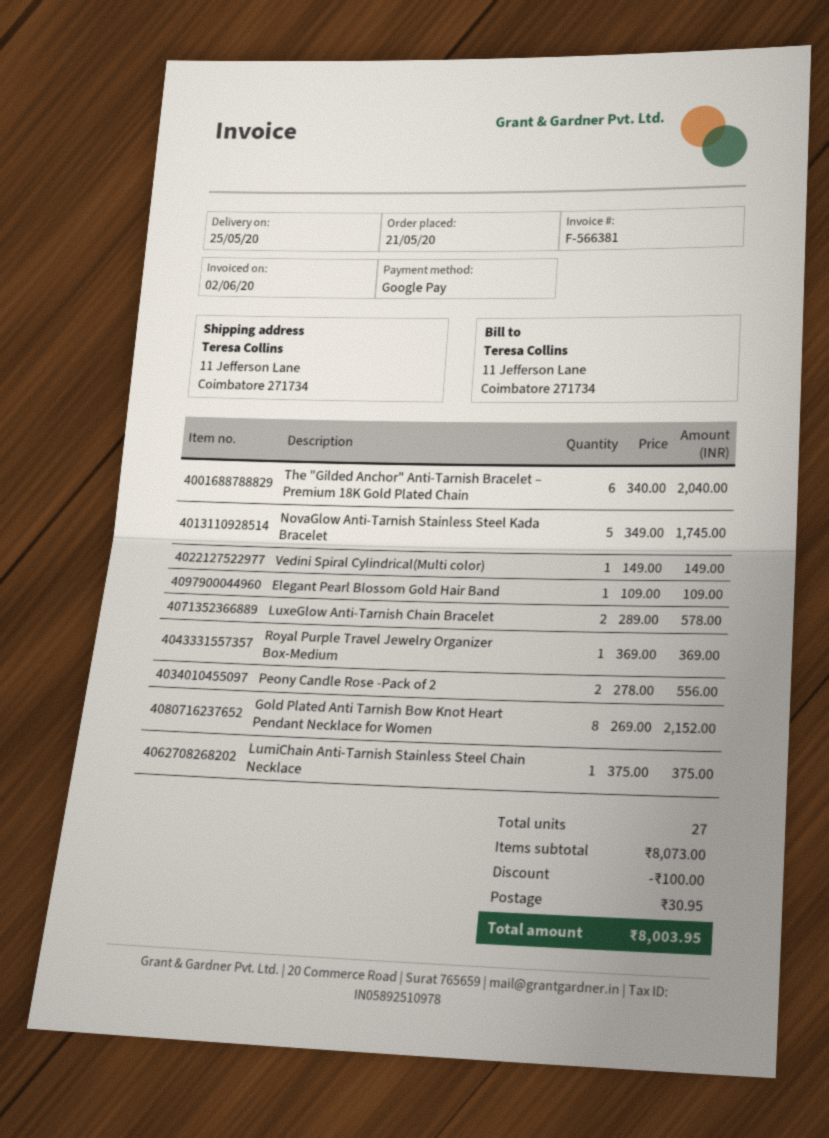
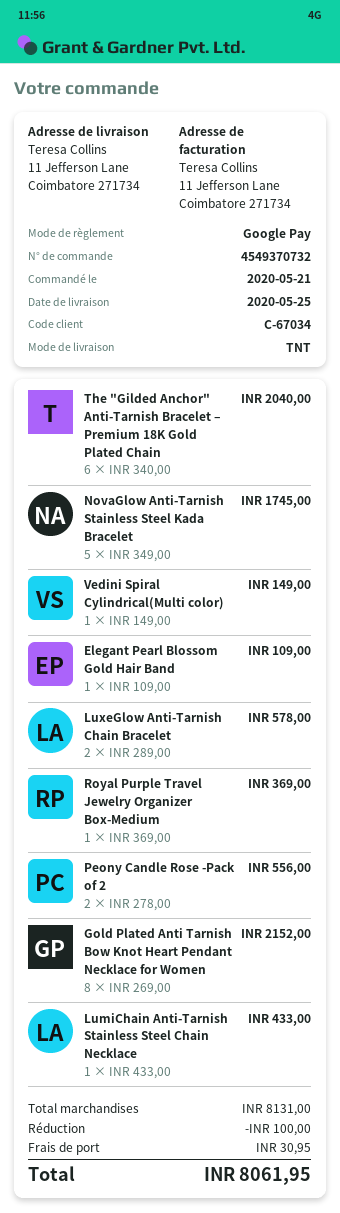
LumiChain Anti-Tarnish Stainless Steel Chain Necklace: 1 x 375.00 = 375.00 -> 1 x 433.00 = 433.00
subtotal: 8073.00 -> 8131.00
total: 8003.95 -> 8061.95

